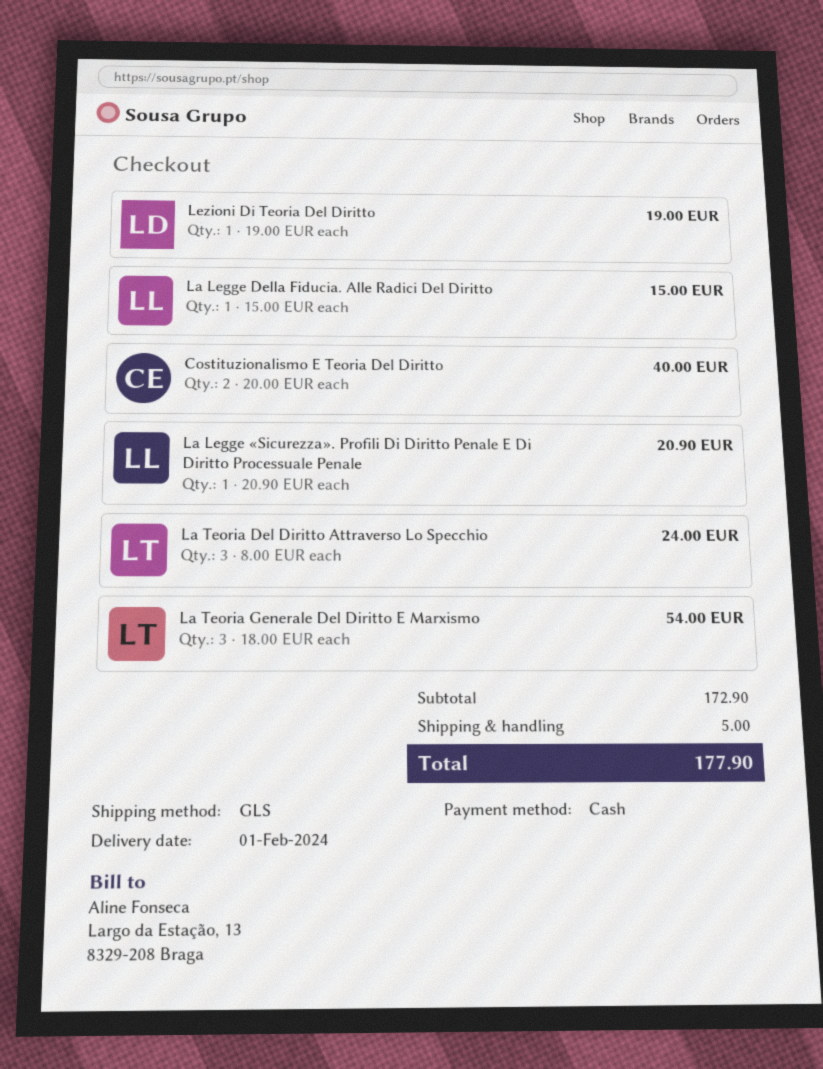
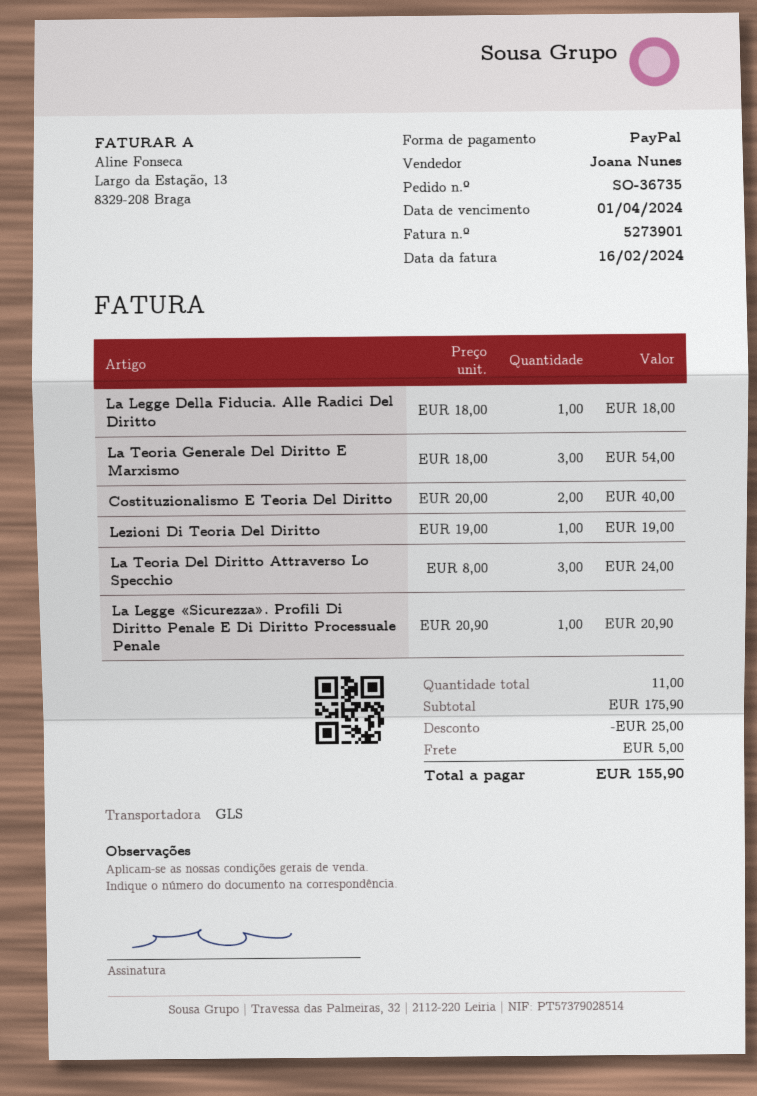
payment method: cash -> PayPal
La Legge Della Fiducia. Alle Radici Del Diritto: 1 x 15.00 = 15.00 -> 1 x 18.00 = 18.00
subtotal: 172.90 -> 175.90
discount: none -> 25.00
total: 177.90 -> 155.90

